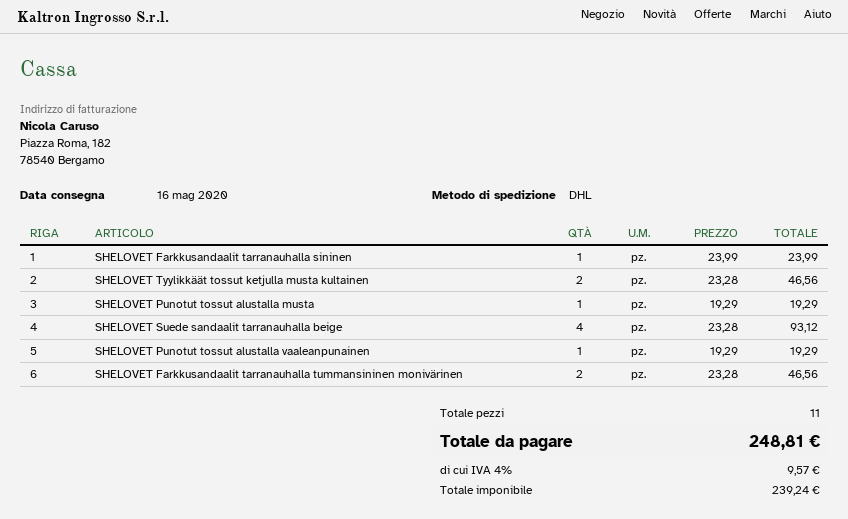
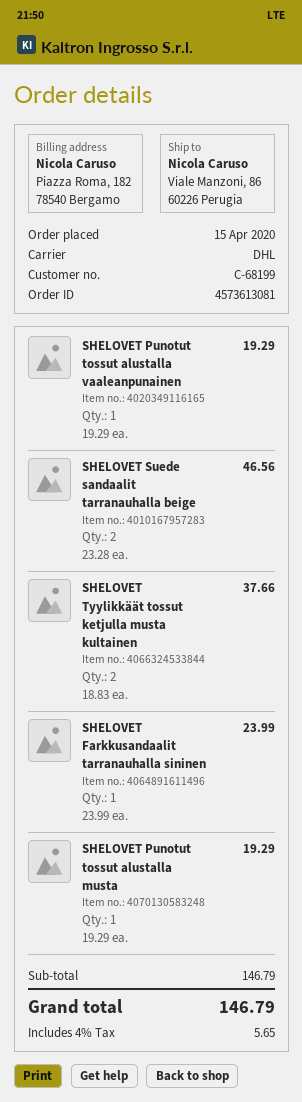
SHELOVET Tyylikkäät tossut ketjulla musta kultainen: 2 x 23.28 = 46.56 -> 2 x 18.83 = 37.66
SHELOVET Suede sandaalit tarranauhalla beige: 4 x 23.28 = 93.12 -> 2 x 23.28 = 46.56
SHELOVET Farkkusandaalit tarranauhalla tummansininen monivärinen: 2 x 23.28 = 46.56 -> none
tax: 4% = 9.57 -> 4% = 5.65
total: 248.81 -> 146.79

